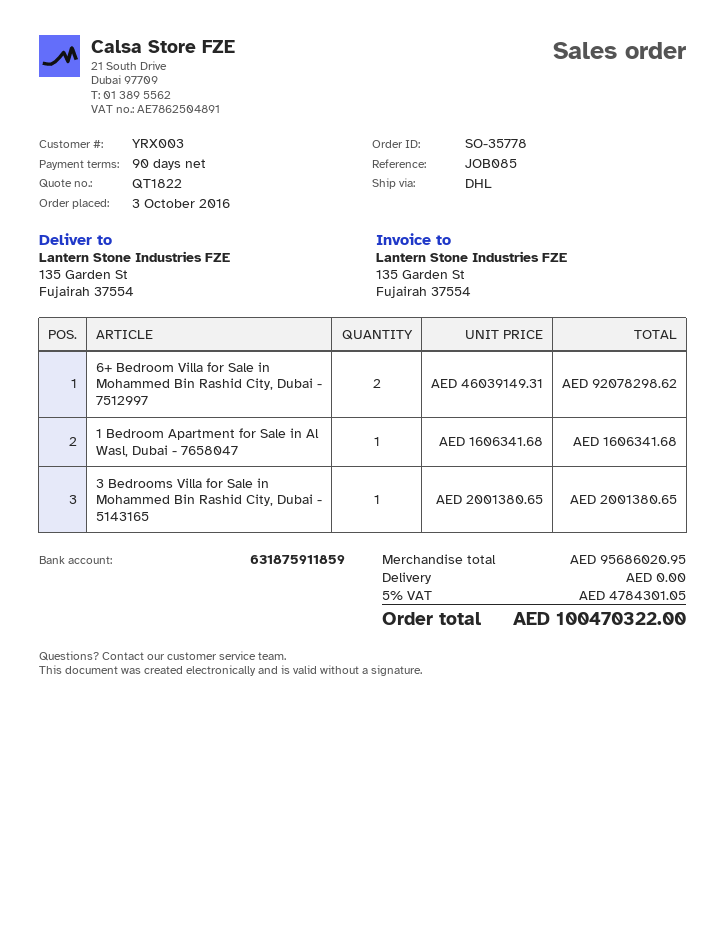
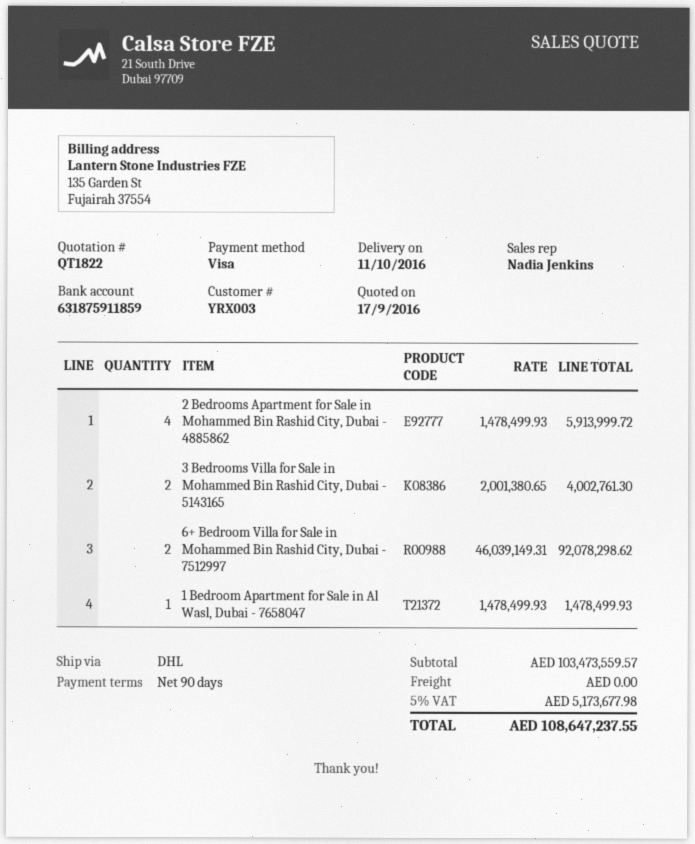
1 Bedroom Apartment for Sale in Al Wasl, Dubai - 7658047: 1 x 1606341.68 = 1606341.68 -> 1 x 1478499.93 = 1478499.93
3 Bedrooms Villa for Sale in Mohammed Bin Rashid City, Dubai - 5143165: 1 x 2001380.65 = 2001380.65 -> 2 x 2001380.65 = 4002761.30
2 Bedrooms Apartment for Sale in Mohammed Bin Rashid City, Dubai - 4885862: none -> 4 x 1478499.93 = 5913999.72
subtotal: 95686020.95 -> 103473559.57
tax: 5% = 4784301.05 -> 5% = 5173677.98
total: 100470322.00 -> 108647237.55

